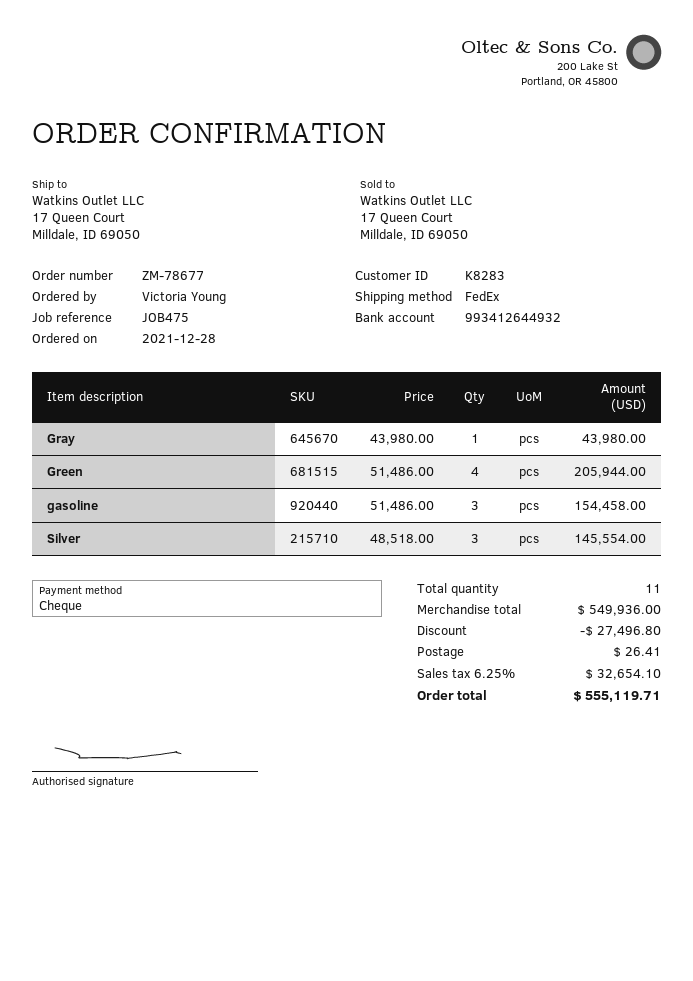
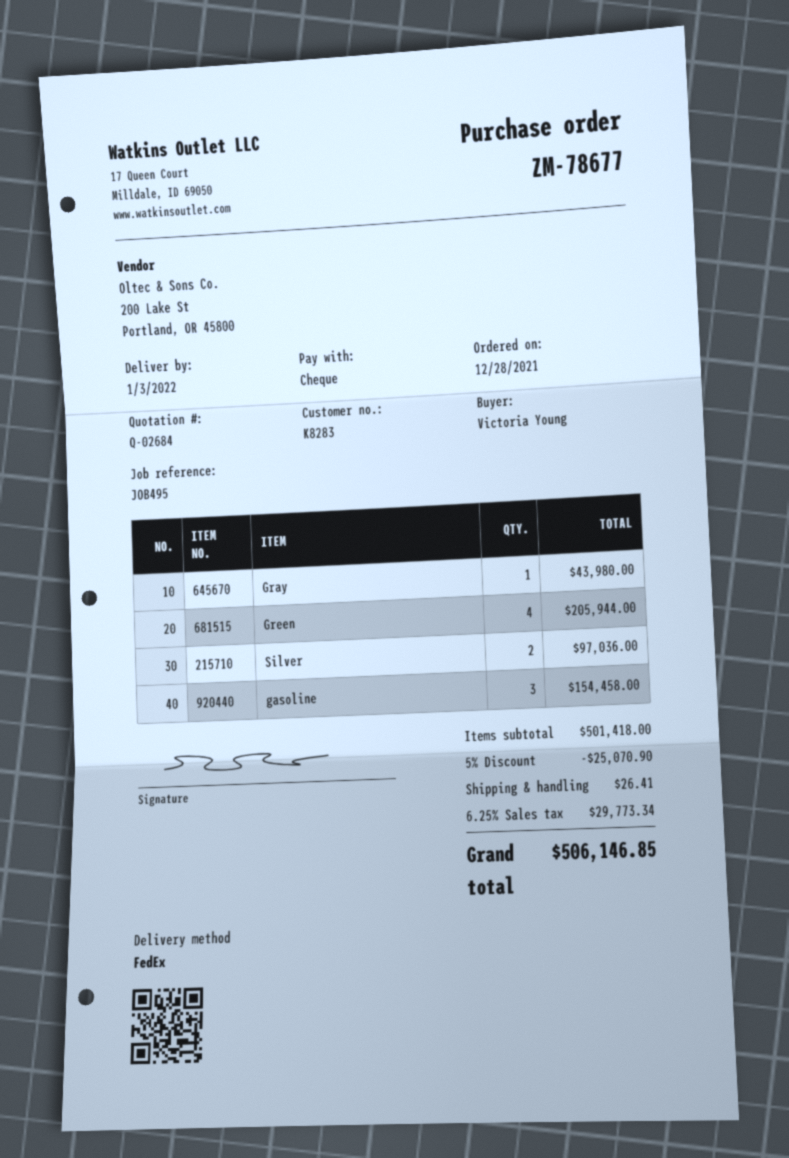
reference: JOB475 -> JOB495
Silver: 3 for 145554.00 -> 2 for 97036.00
subtotal: 549936.00 -> 501418.00
discount: 27496.80 -> 25070.90
tax: 6.25% = 32654.10 -> 6.25% = 29773.34
total: 555119.71 -> 506146.85

